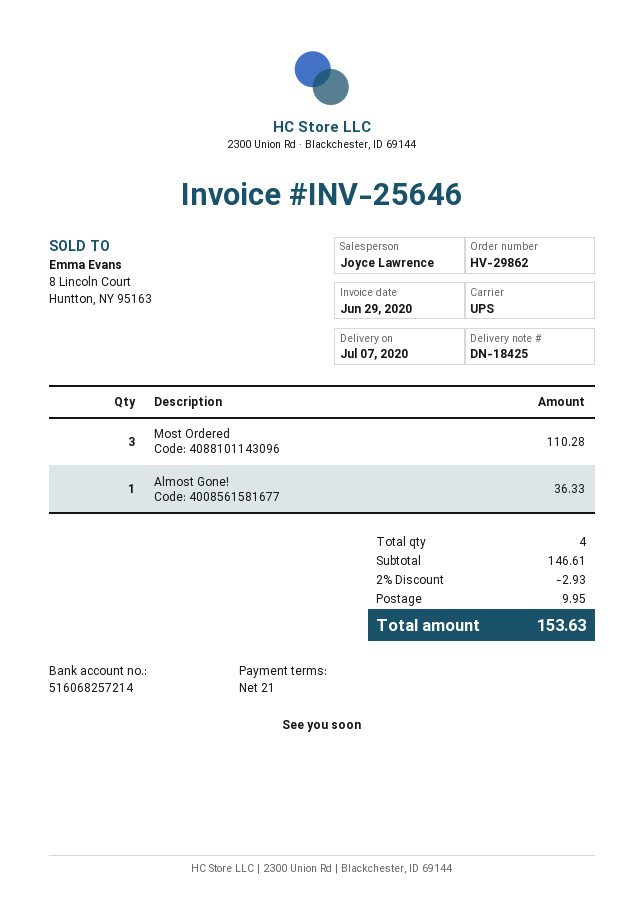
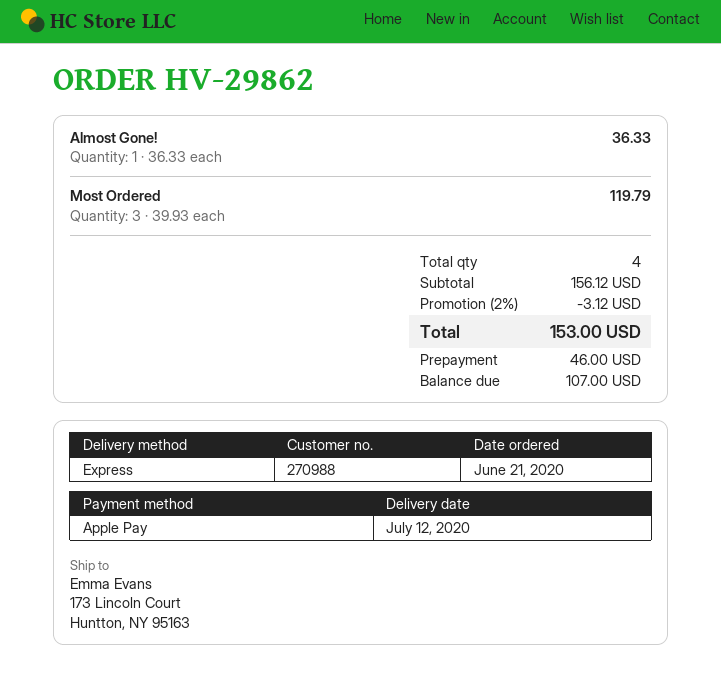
delivery date: 2020-07-07 -> 2020-07-12
shipping method: UPS -> express
Most Ordered: 3 for 110.28 -> 3 for 119.79
subtotal: 146.61 -> 156.12
discount: 2% = 2.93 -> 2% = 3.12
shipping: 9.95 -> none
total: 153.63 -> 153.00

